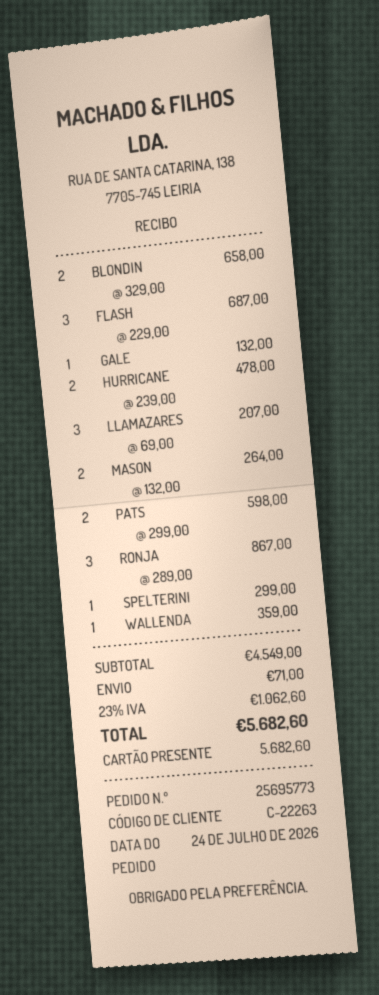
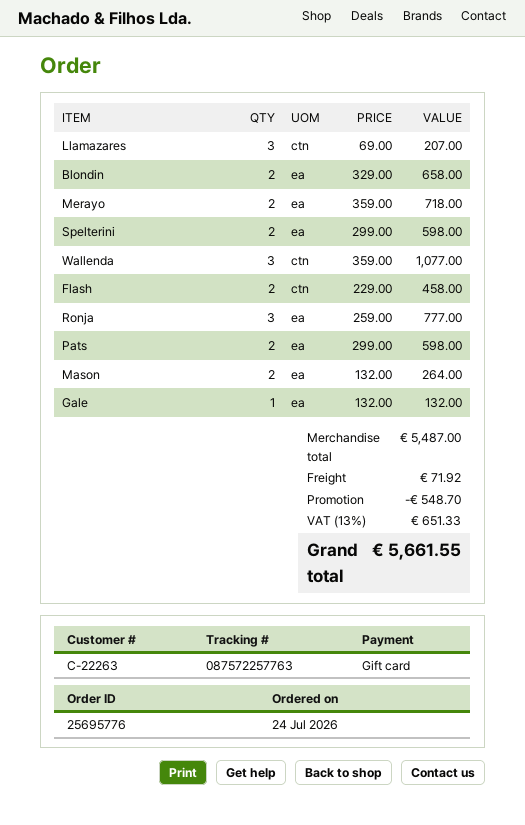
order number: 25695773 -> 25695776
FLASH: 3 x 229.00 = 687.00 -> 2 x 229.00 = 458.00
HURRICANE: 2 x 239.00 = 478.00 -> none
RONJA: 3 x 289.00 = 867.00 -> 3 x 259.00 = 777.00
SPELTERINI: 1 x 299.00 = 299.00 -> 2 x 299.00 = 598.00
WALLENDA: 1 x 359.00 = 359.00 -> 3 x 359.00 = 1077.00
Merayo: none -> 2 x 359.00 = 718.00
subtotal: 4549.00 -> 5487.00
discount: none -> 548.70
shipping: 71.00 -> 71.92
tax: 23% = 1062.60 -> 13% = 651.33
total: 5682.60 -> 5661.55

